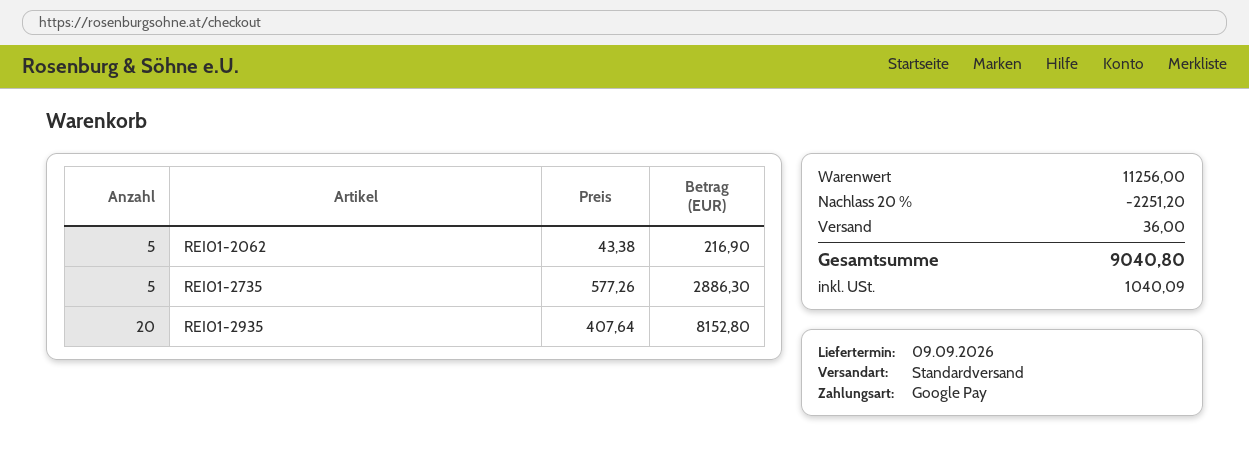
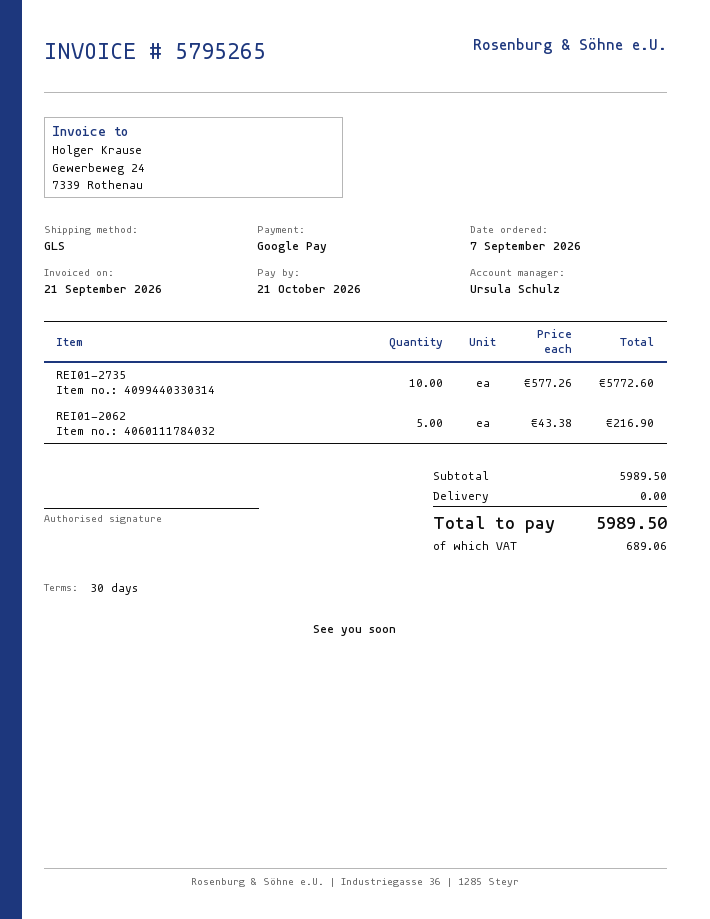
shipping method: standard -> GLS
REI01-2735: 5 x 577.26 = 2886.30 -> 10 x 577.26 = 5772.60
REI01-2935: 20 x 407.64 = 8152.80 -> none
subtotal: 11256.00 -> 5989.50
discount: 20% = 2251.20 -> none
shipping: 36.00 -> 0.00
tax: 1040.09 -> 689.06
total: 9040.80 -> 5989.50

